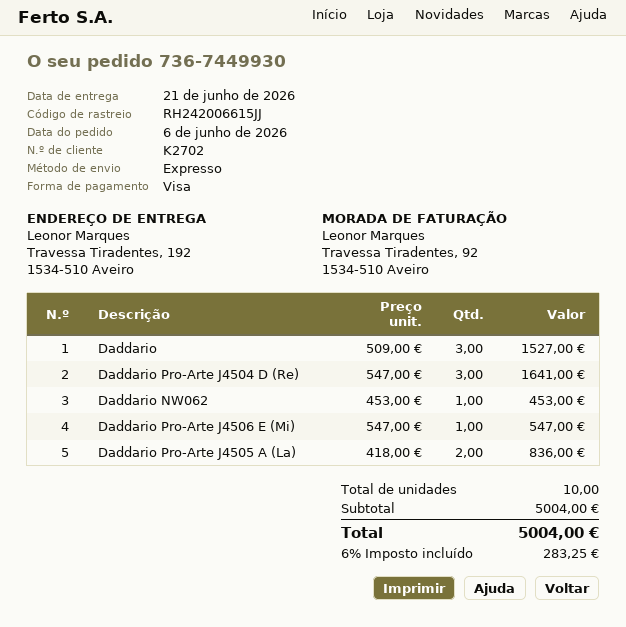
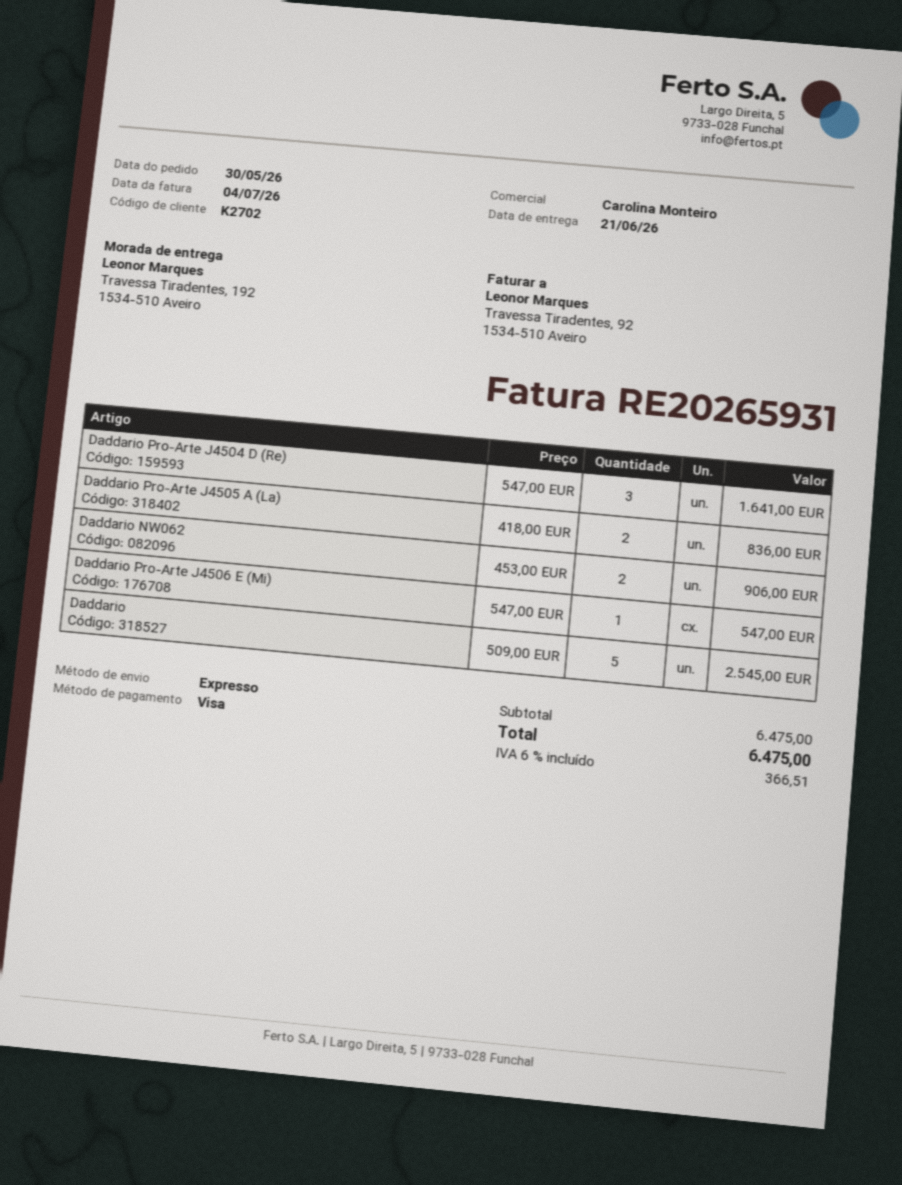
order date: 2026-06-06 -> 2026-05-30
Daddario: 3 x 509.00 = 1527.00 -> 5 x 509.00 = 2545.00
Daddario NW062: 1 x 453.00 = 453.00 -> 2 x 453.00 = 906.00
subtotal: 5004.00 -> 6475.00
tax: 6% = 283.25 -> 6% = 366.51
total: 5004.00 -> 6475.00

